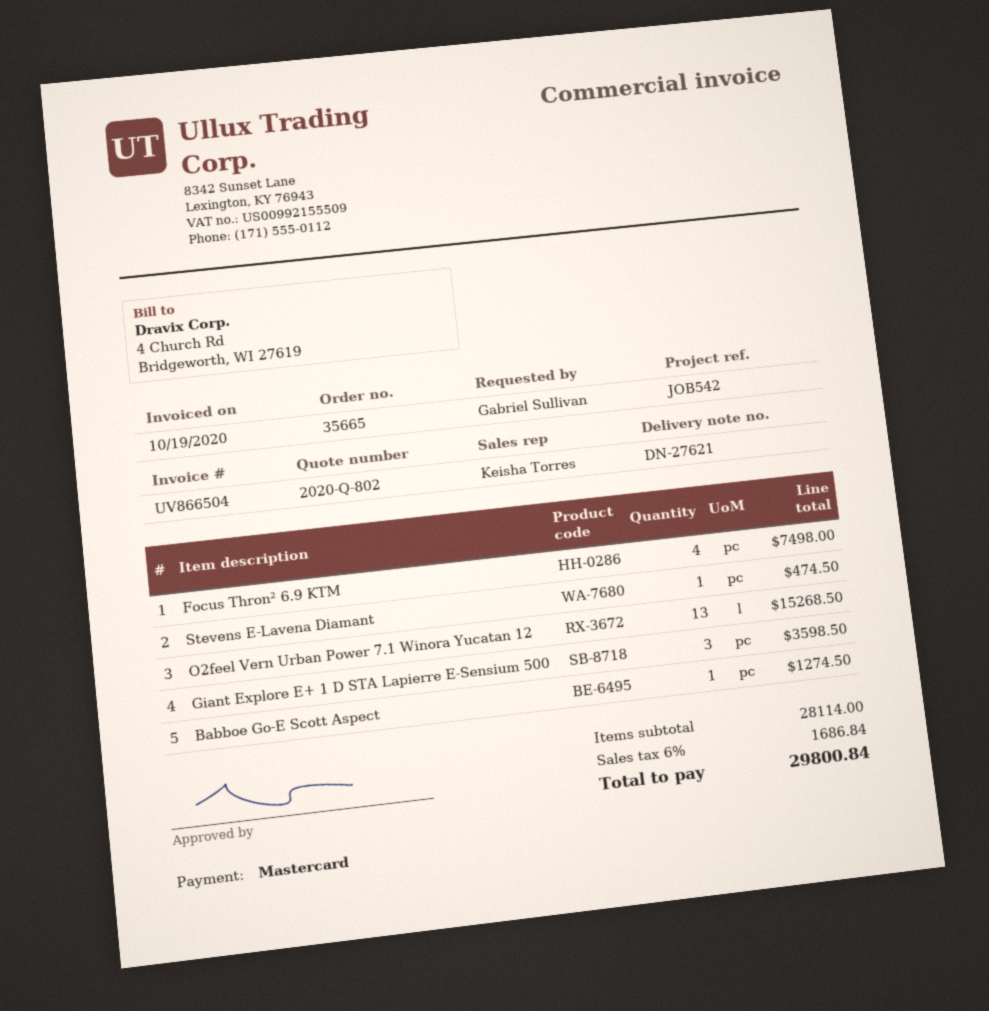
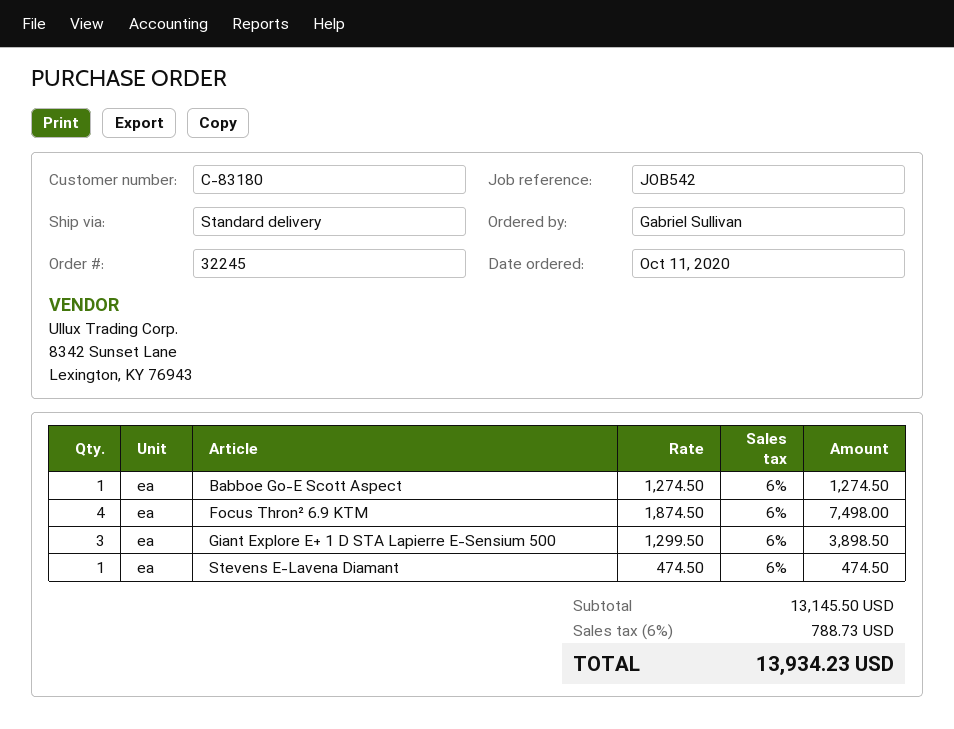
order number: 35665 -> 32245
O2feel Vern Urban Power 7.1 Winora Yucatan 12: 13 for 15268.50 -> none
Giant Explore E+ 1 D STA Lapierre E-Sensium 500: 3 for 3598.50 -> 3 for 3898.50
subtotal: 28114.00 -> 13145.50
tax: 6% = 1686.84 -> 6% = 788.73
total: 29800.84 -> 13934.23

